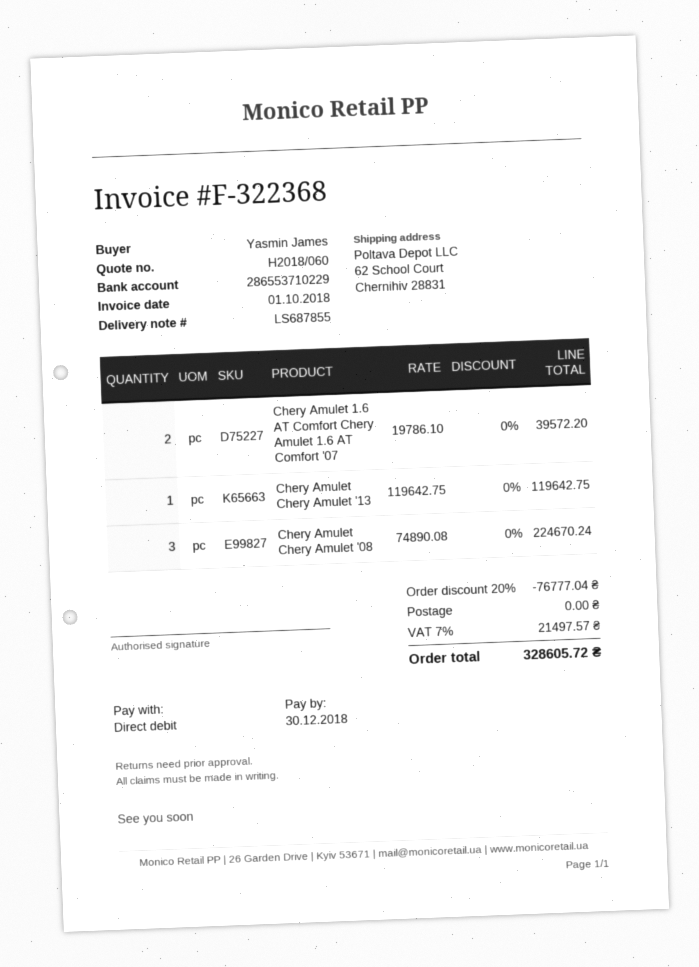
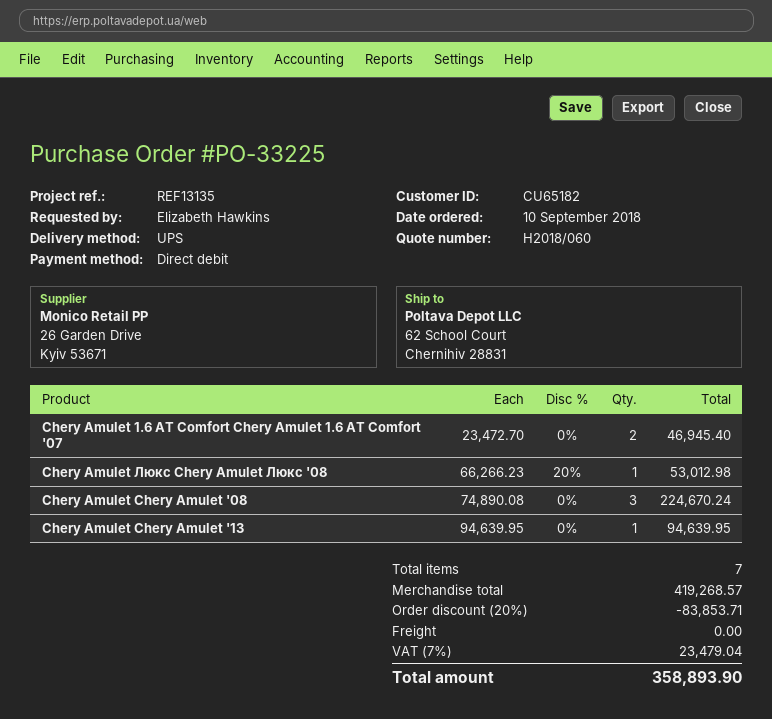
ordered by: Yasmin James -> Elizabeth Hawkins
Chery Amulet 1.6 AT Comfort Chery Amulet 1.6 AT Comfort '07: 2 x 19786.10 = 39572.20 -> 2 x 23472.70 = 46945.40
Chery Amulet Chery Amulet '13: 1 x 119642.75 = 119642.75 -> 1 x 94639.95 = 94639.95
Chery Amulet Люкс Chery Amulet Люкс '08: none -> 1 x 66266.23 - 20% = 53012.98
discount: 20% = 76777.04 -> 20% = 83853.71
tax: 7% = 21497.57 -> 7% = 23479.04
total: 328605.72 -> 358893.90

